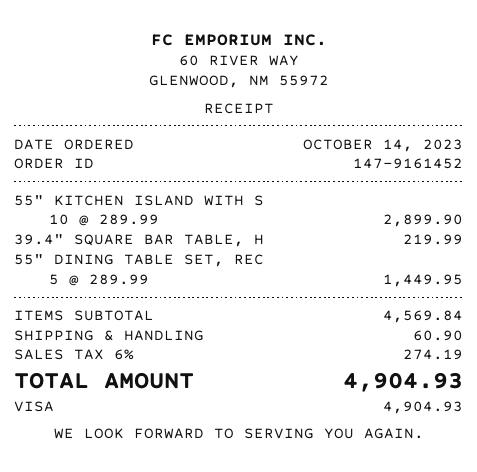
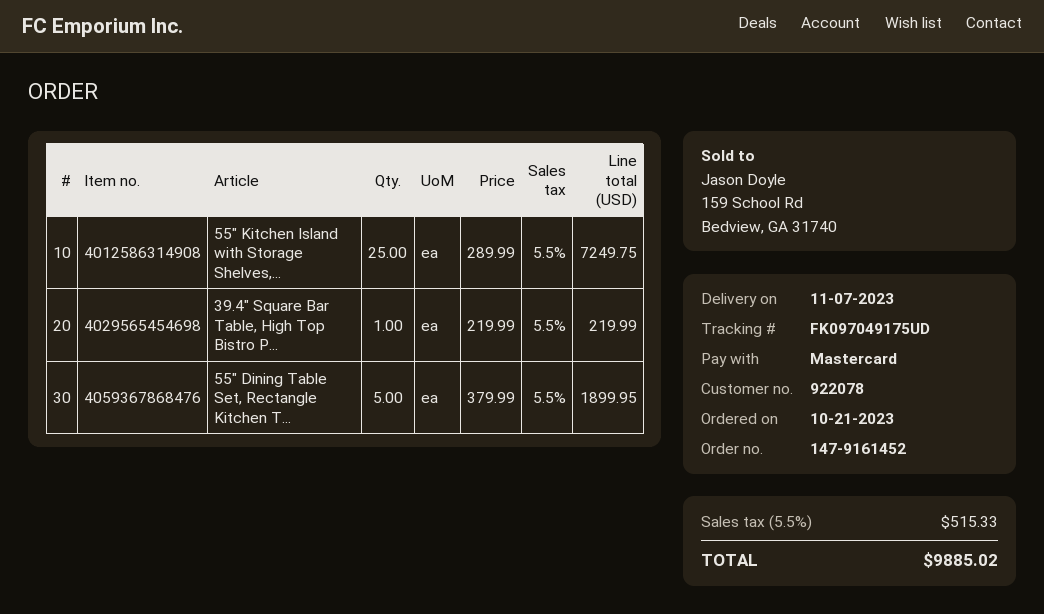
order date: 2023-10-14 -> 2023-10-21
payment method: Visa -> Mastercard
55" KITCHEN ISLAND WITH S: 10 x 289.99 = 2899.90 -> 25 x 289.99 = 7249.75
55" DINING TABLE SET, REC: 5 x 289.99 = 1449.95 -> 5 x 379.99 = 1899.95
shipping: 60.90 -> none
tax: 6% = 274.19 -> 5.5% = 515.33
total: 4904.93 -> 9885.02

